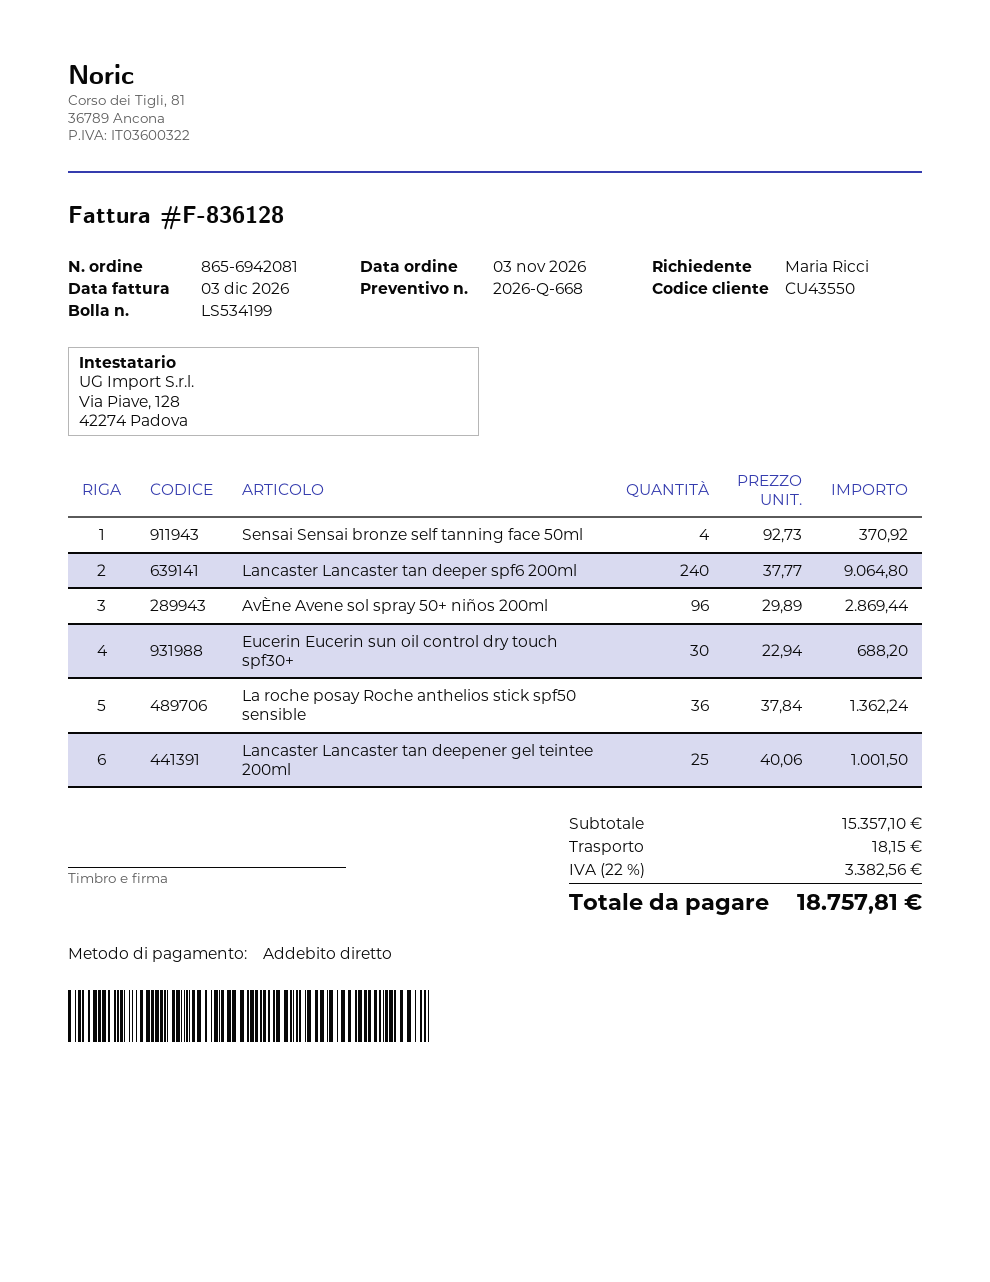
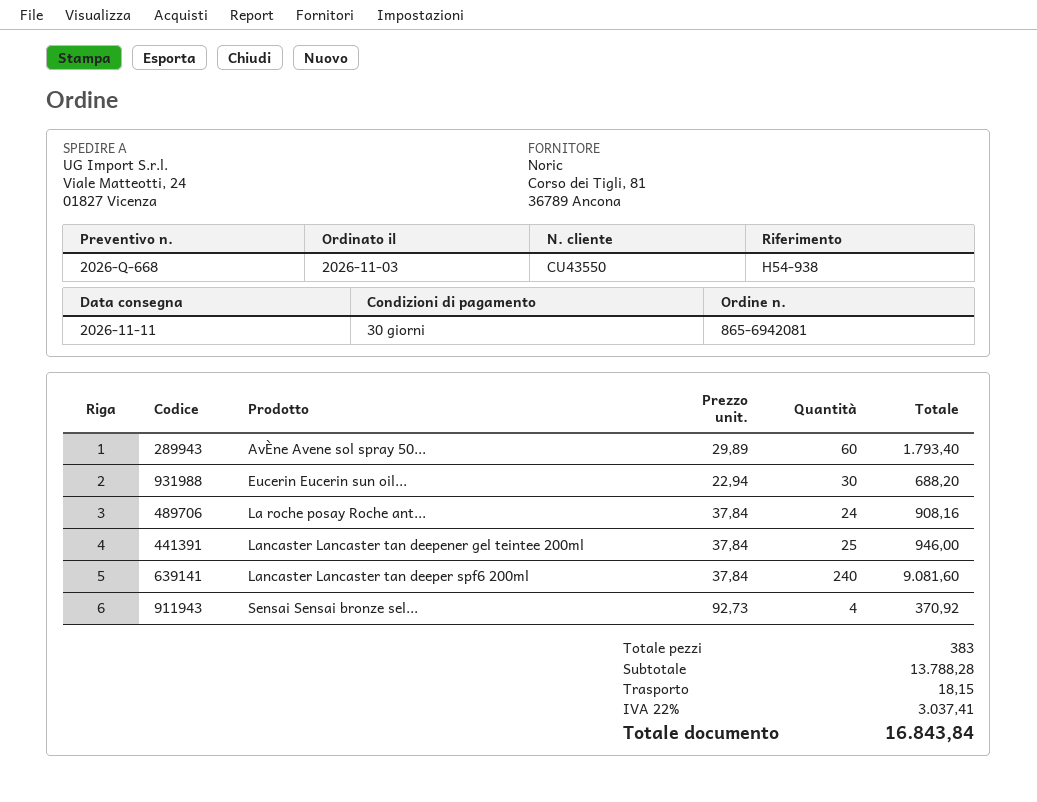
Lancaster Lancaster tan deeper spf6 200ml: 240 x 37.77 = 9064.80 -> 240 x 37.84 = 9081.60
AvÈne Avene sol spray 50+ niños 200ml: 96 x 29.89 = 2869.44 -> 60 x 29.89 = 1793.40
La roche posay Roche anthelios stick spf50 sensible: 36 x 37.84 = 1362.24 -> 24 x 37.84 = 908.16
Lancaster Lancaster tan deepener gel teintee 200ml: 25 x 40.06 = 1001.50 -> 25 x 37.84 = 946.00
subtotal: 15357.10 -> 13788.28
tax: 22% = 3382.56 -> 22% = 3037.41
total: 18757.81 -> 16843.84

